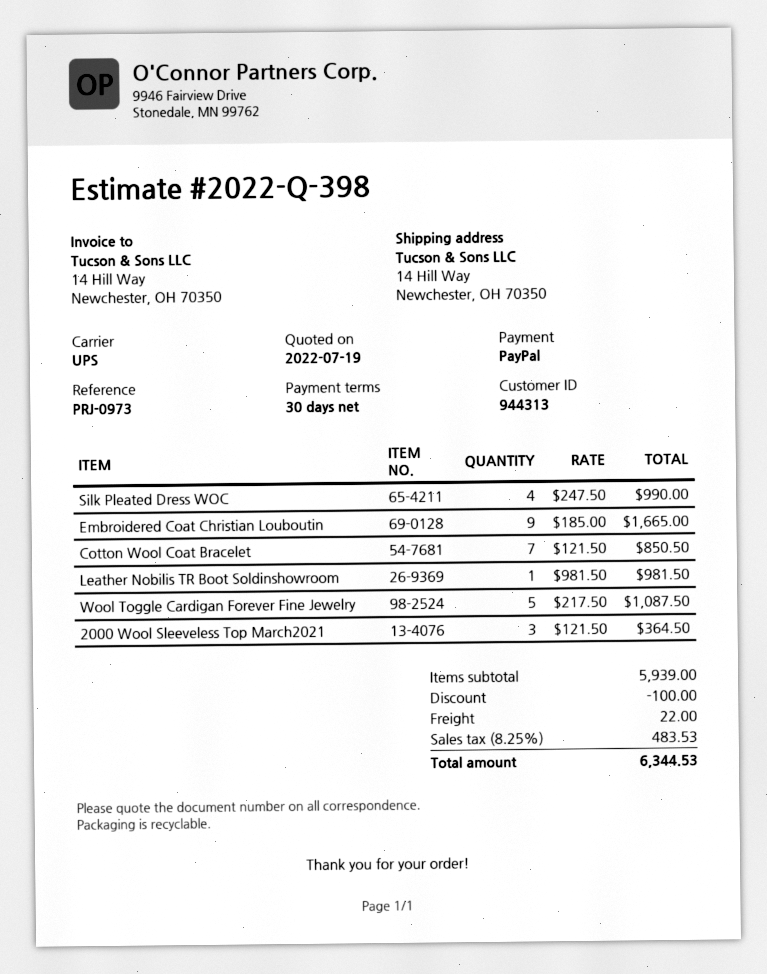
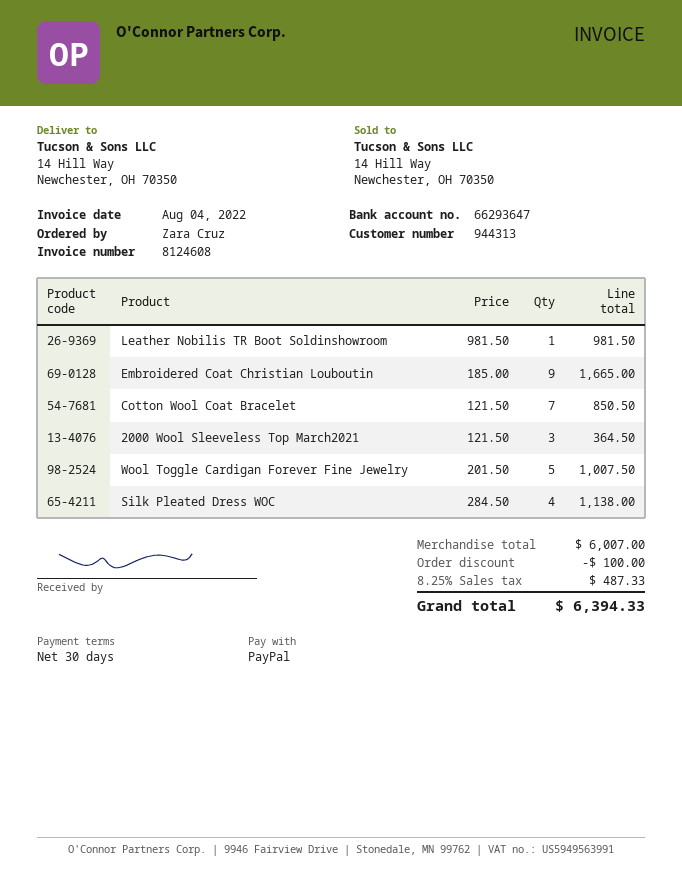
Silk Pleated Dress WOC: 4 x 247.50 = 990.00 -> 4 x 284.50 = 1138.00
Wool Toggle Cardigan Forever Fine Jewelry: 5 x 217.50 = 1087.50 -> 5 x 201.50 = 1007.50
subtotal: 5939.00 -> 6007.00
shipping: 22.00 -> none
tax: 8.25% = 483.53 -> 8.25% = 487.33
total: 6344.53 -> 6394.33

